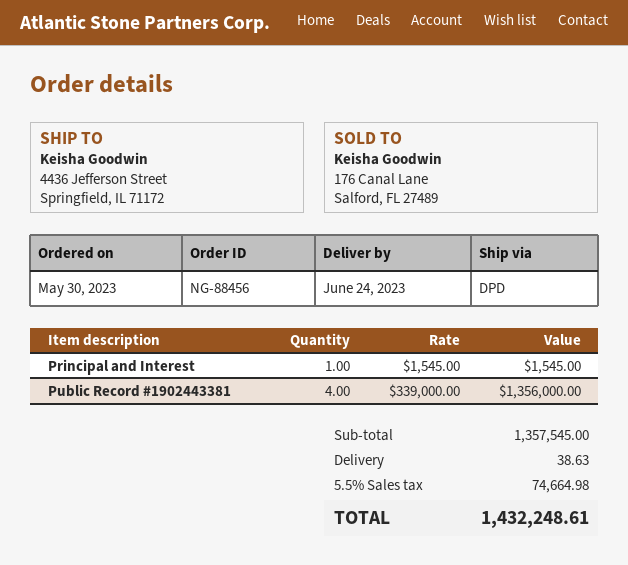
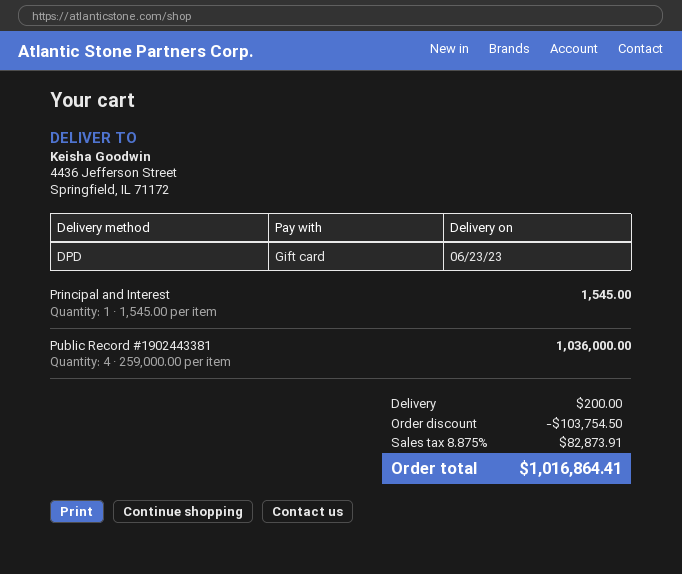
delivery date: 2023-06-24 -> 2023-06-23
Public Record #1902443381: 4 x 339000.00 = 1356000.00 -> 4 x 259000.00 = 1036000.00
discount: none -> 103754.50
shipping: 38.63 -> 200.00
tax: 5.5% = 74664.98 -> 8.875% = 82873.91
total: 1432248.61 -> 1016864.41

